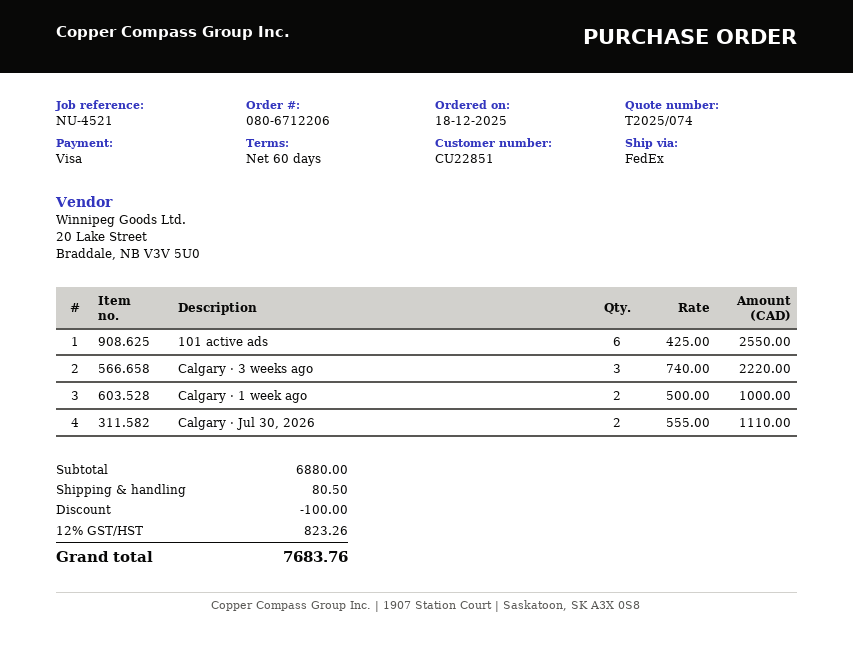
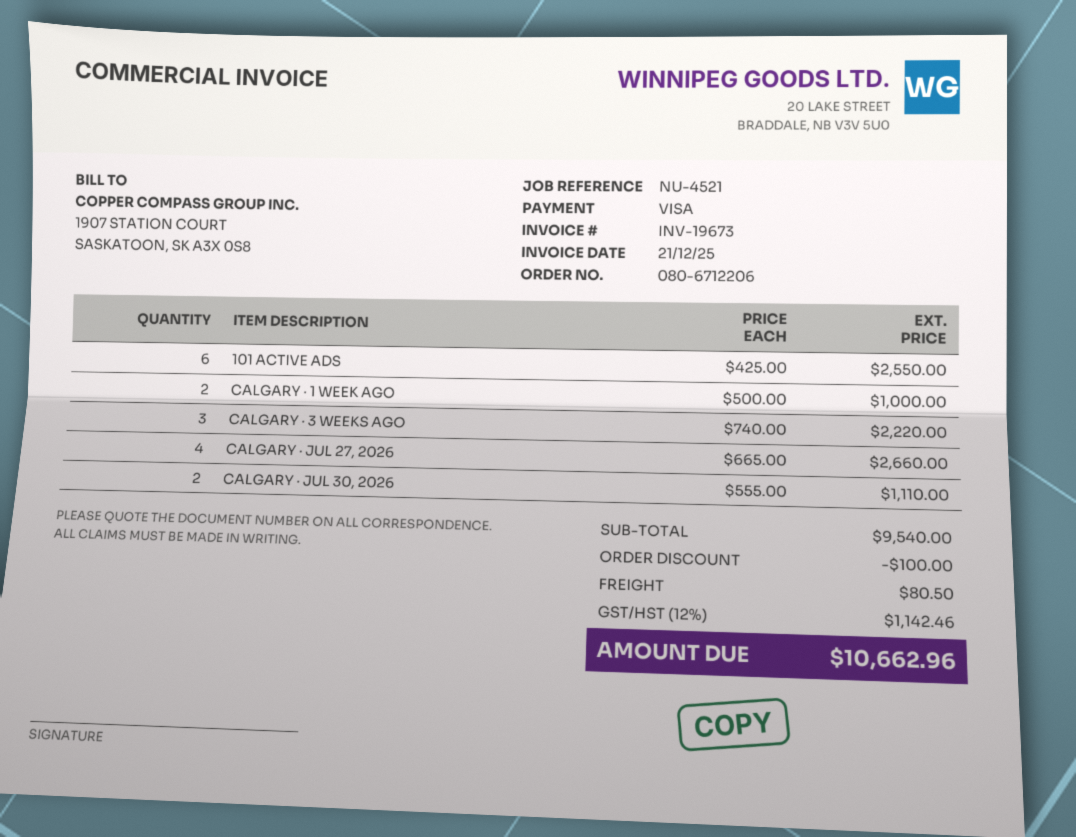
CALGARY · JUL 27, 2026: none -> 4 x 665.00 = 2660.00
subtotal: 6880.00 -> 9540.00
tax: 12% = 823.26 -> 12% = 1142.46
total: 7683.76 -> 10662.96

